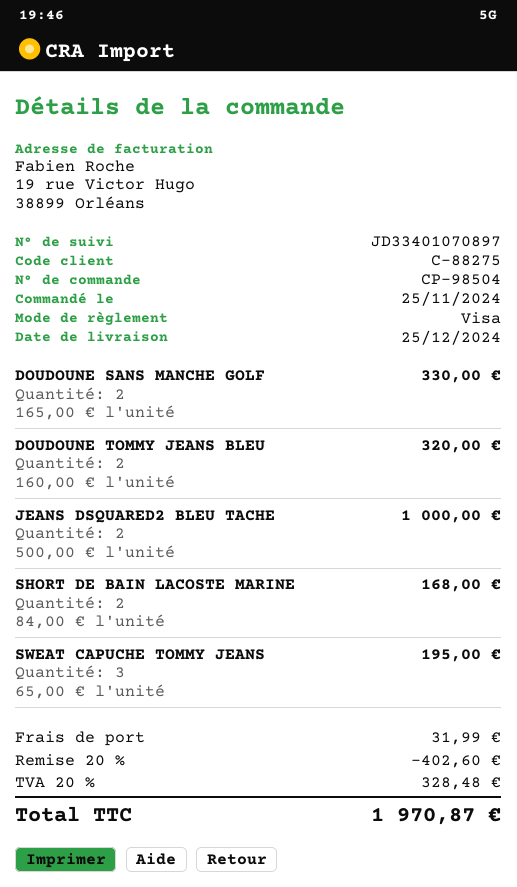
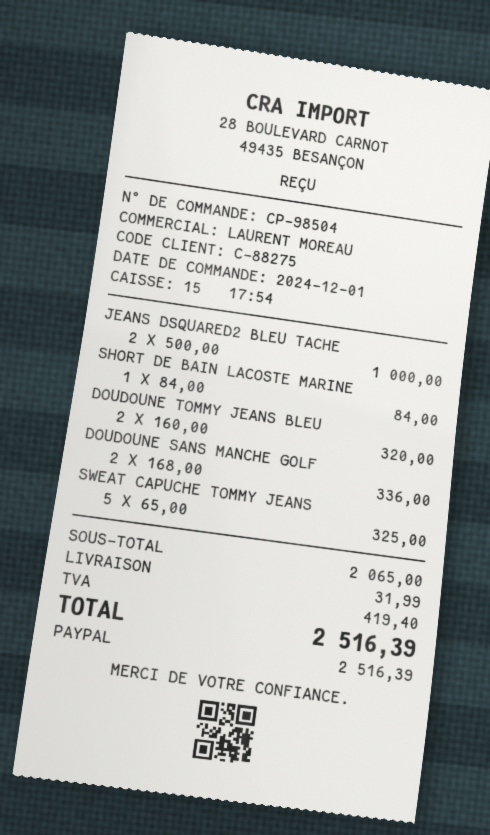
order date: 2024-11-25 -> 2024-12-01
payment method: Visa -> PayPal
DOUDOUNE SANS MANCHE GOLF: 2 x 165.00 = 330.00 -> 2 x 168.00 = 336.00
SHORT DE BAIN LACOSTE MARINE: 2 x 84.00 = 168.00 -> 1 x 84.00 = 84.00
SWEAT CAPUCHE TOMMY JEANS: 3 x 65.00 = 195.00 -> 5 x 65.00 = 325.00
discount: 20% = 402.60 -> none
tax: 328.48 -> 419.40
total: 1970.87 -> 2516.39

